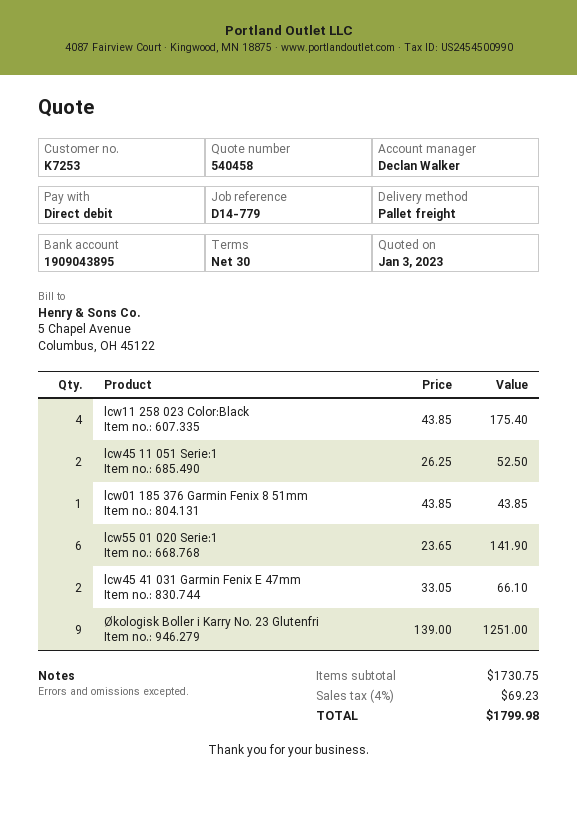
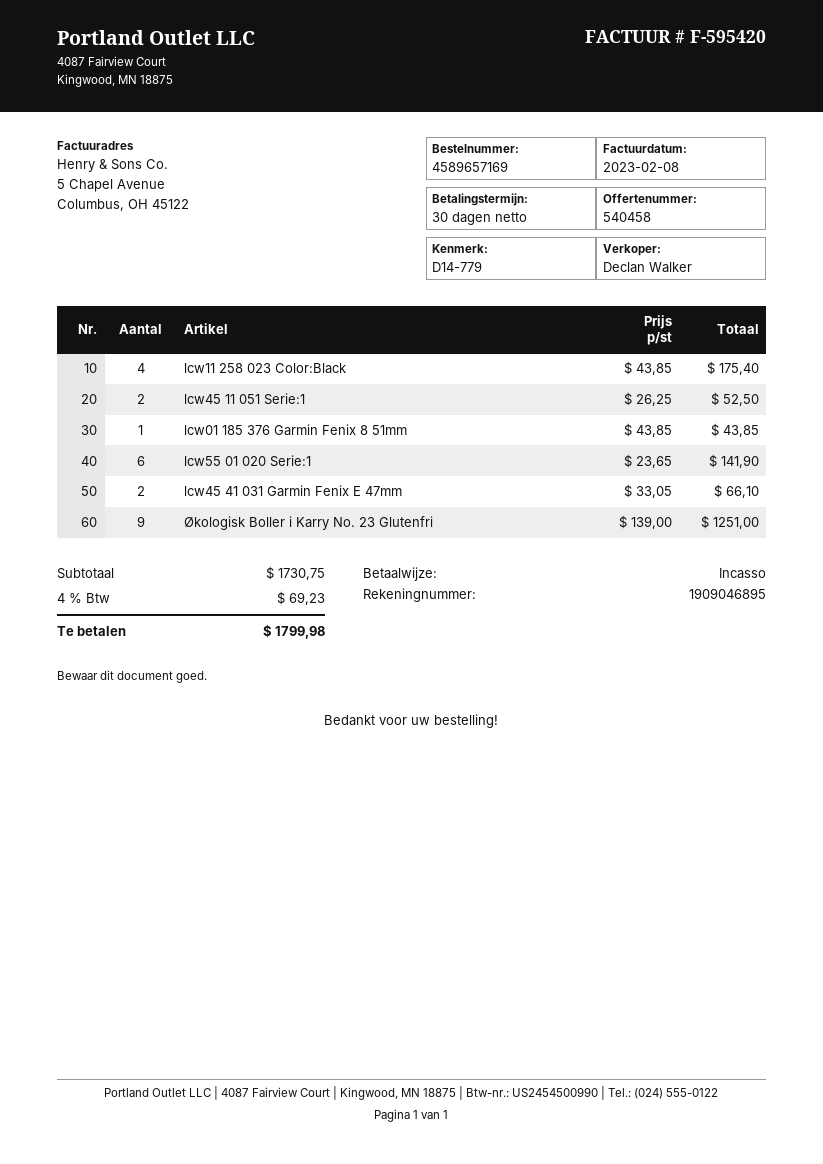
bank account: 1909043895 -> 1909046895

